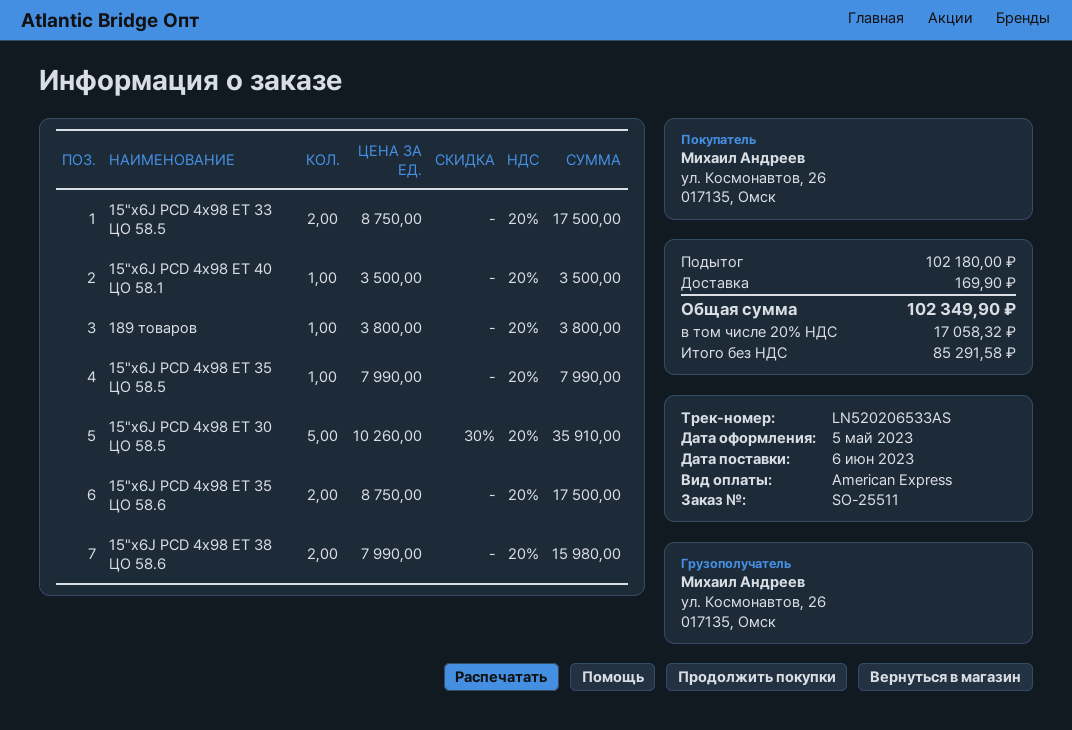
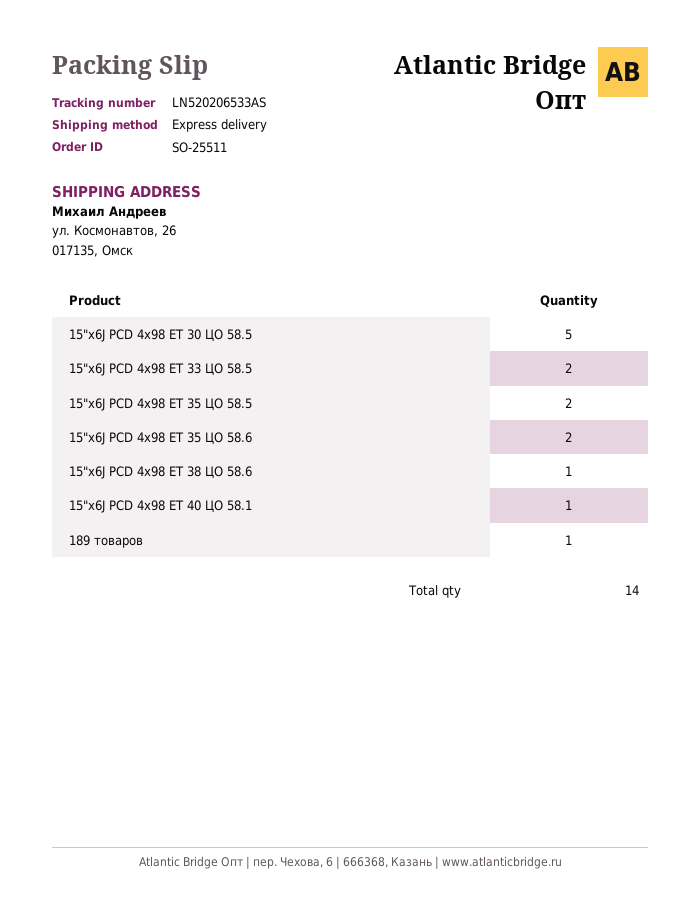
15"x6J PCD 4x98 ЕТ 35 ЦО 58.5: 1 -> 2
15"x6J PCD 4x98 ЕТ 38 ЦО 58.6: 2 -> 1

